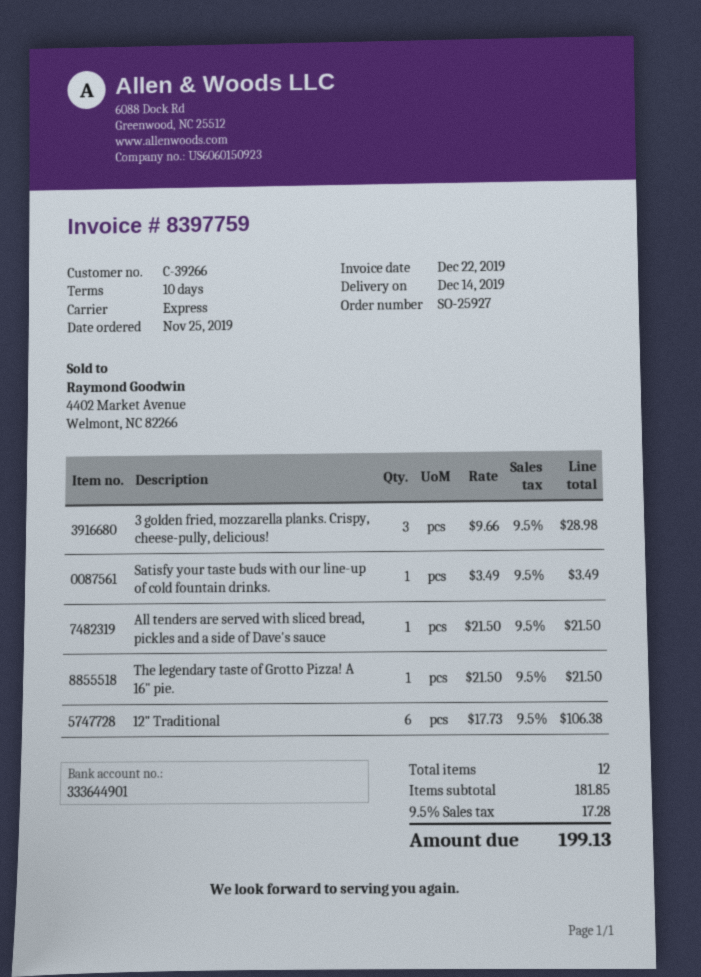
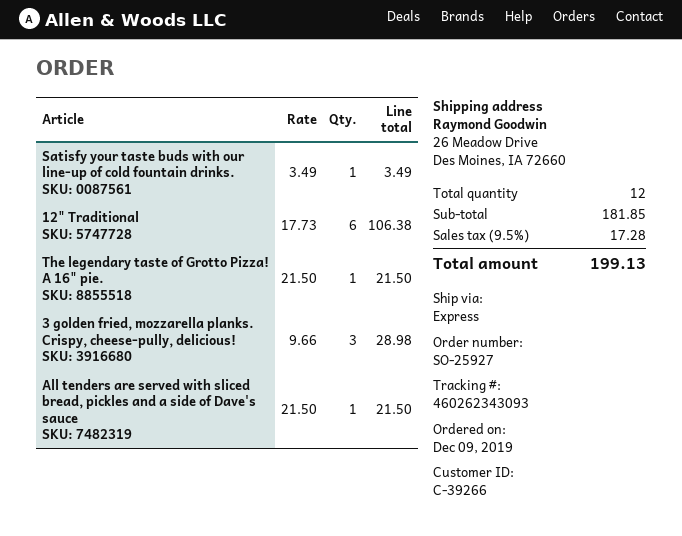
order date: 2019-11-25 -> 2019-12-09

